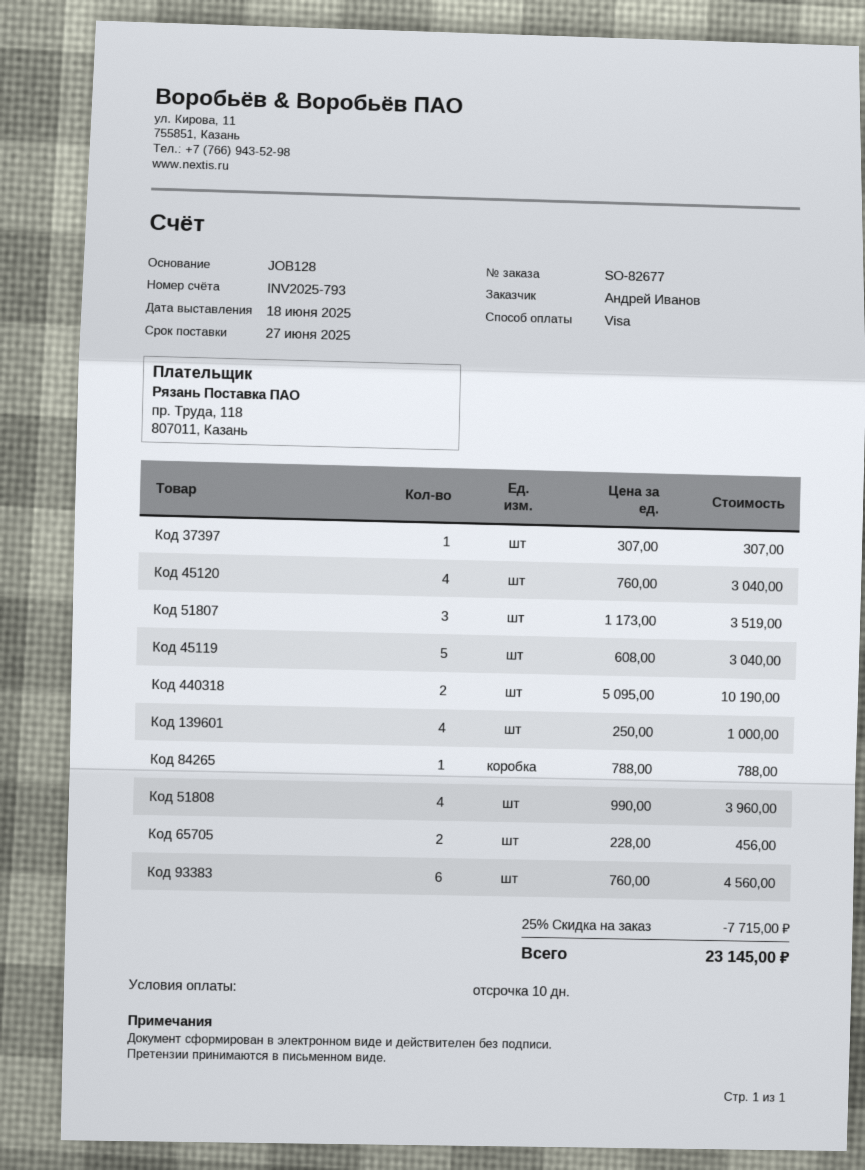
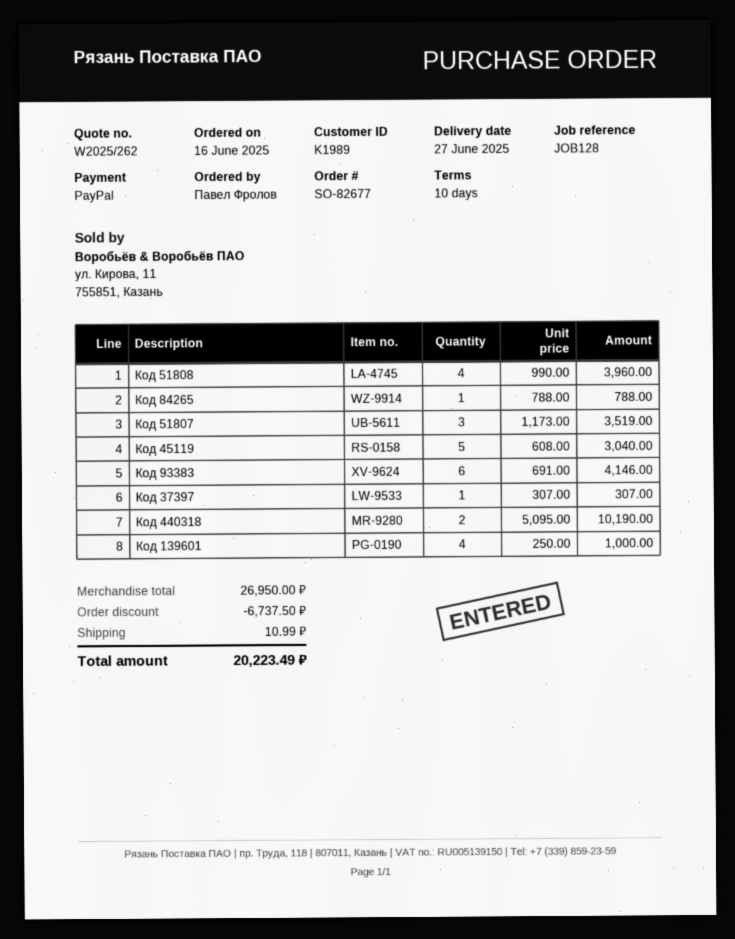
ordered by: Андрей Иванов -> Павел Фролов
payment method: Visa -> PayPal
Код 45120: 4 x 760.00 = 3040.00 -> none
Код 65705: 2 x 228.00 = 456.00 -> none
Код 93383: 6 x 760.00 = 4560.00 -> 6 x 691.00 = 4146.00
discount: 7715.00 -> 6737.50
shipping: none -> 10.99
total: 23145.00 -> 20223.49

